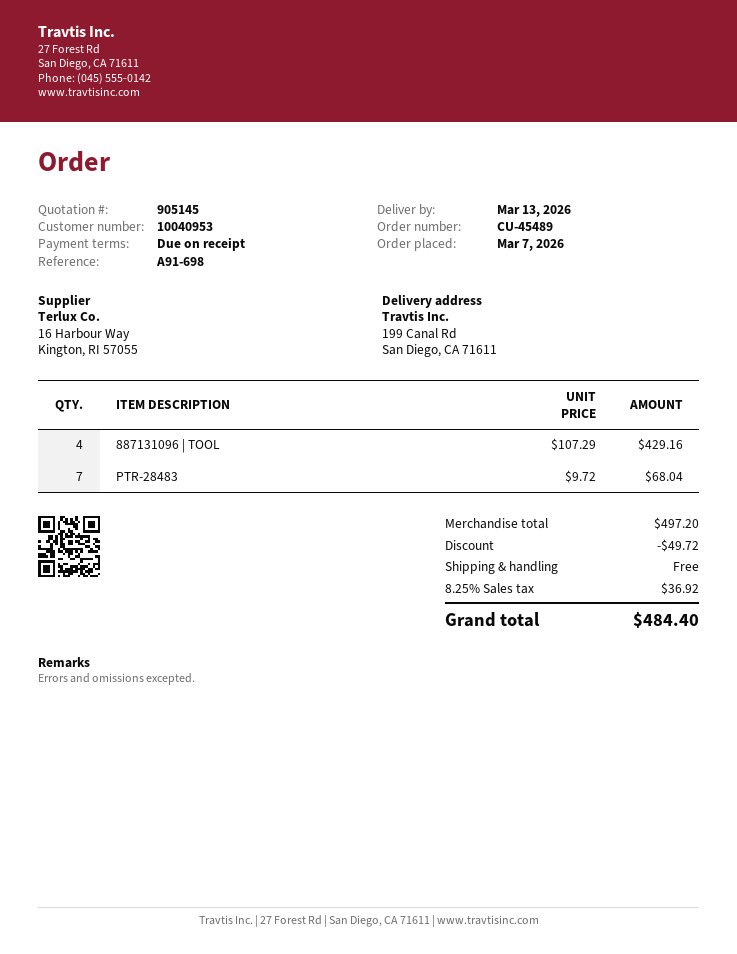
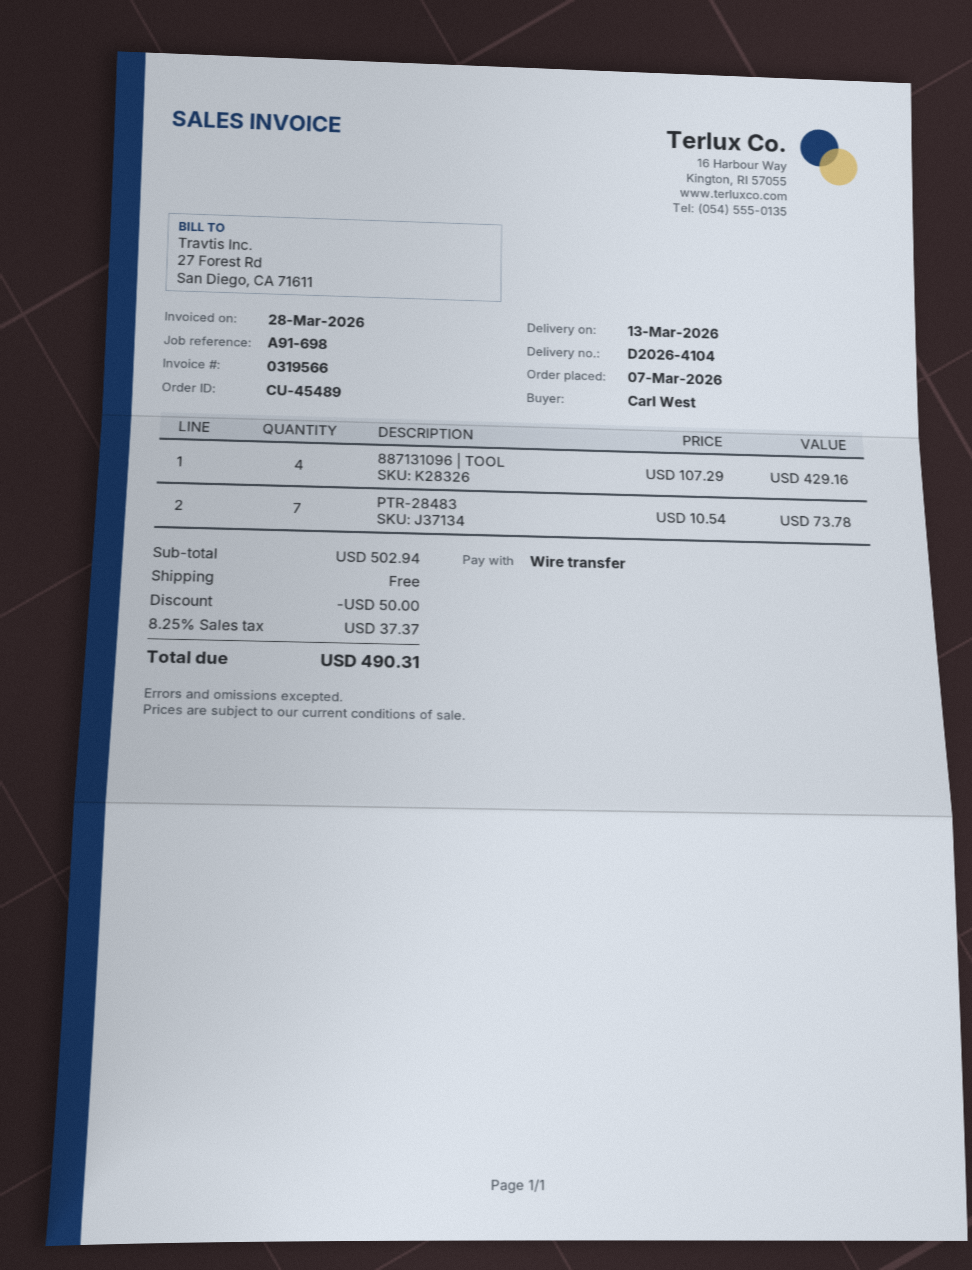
PTR-28483: 7 x 9.72 = 68.04 -> 7 x 10.54 = 73.78
subtotal: 497.20 -> 502.94
discount: 49.72 -> 50.00
tax: 8.25% = 36.92 -> 8.25% = 37.37
total: 484.40 -> 490.31

